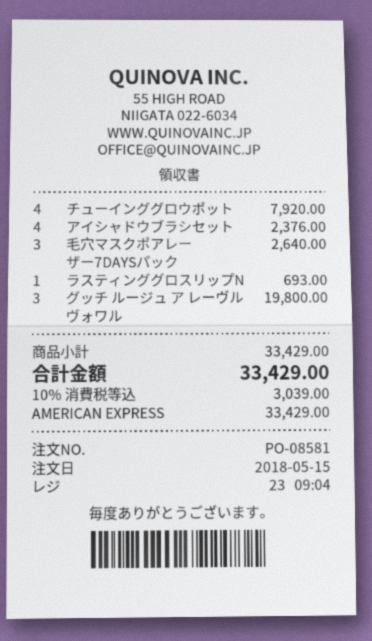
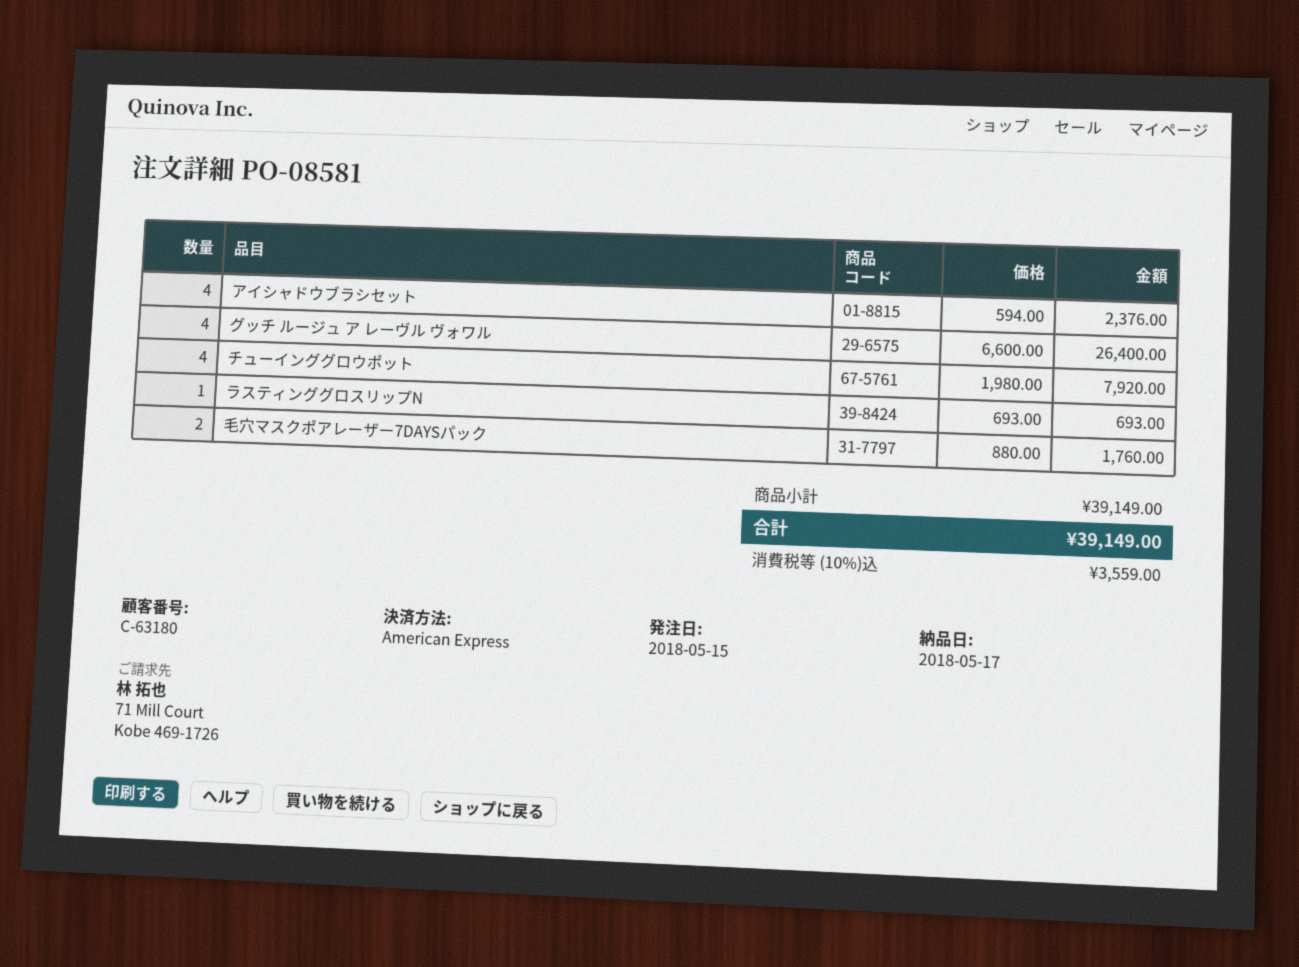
毛穴マスクポアレーザー7DAYSパック: 3 for 2640.00 -> 2 for 1760.00
グッチ ルージュ ア レーヴル ヴォワル: 3 for 19800.00 -> 4 for 26400.00
subtotal: 33429.00 -> 39149.00
tax: 10% = 3039.00 -> 10% = 3559.00
total: 33429.00 -> 39149.00

